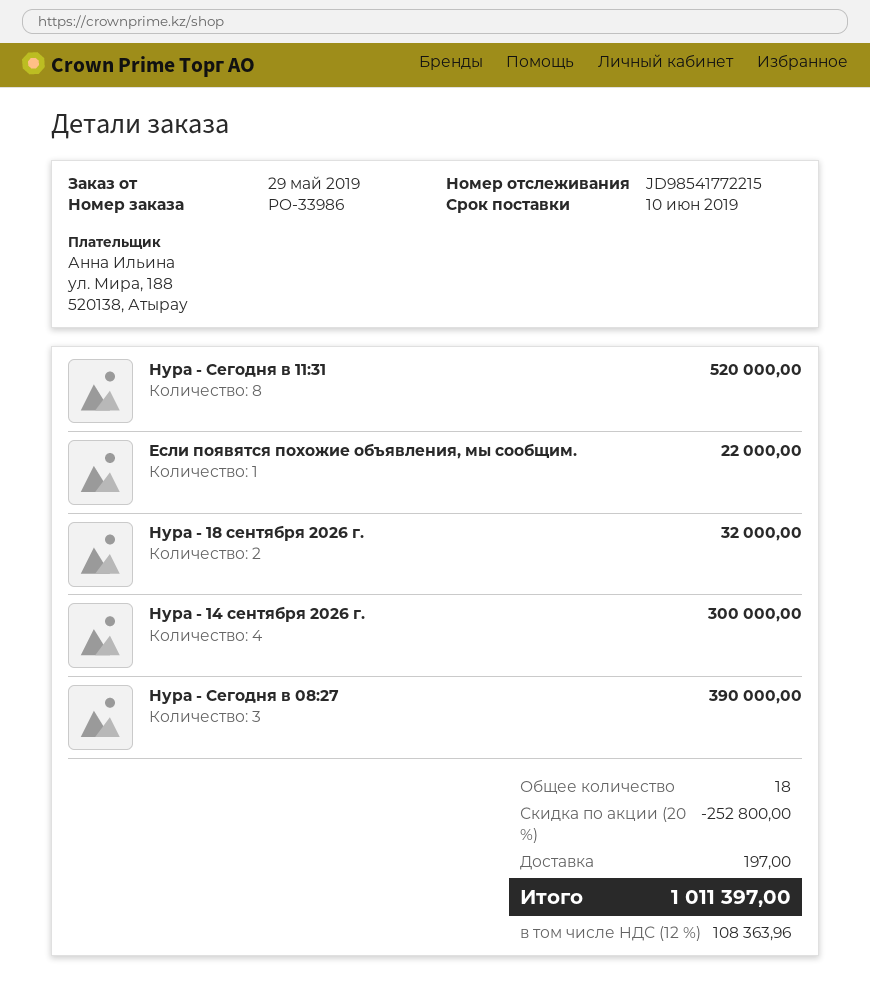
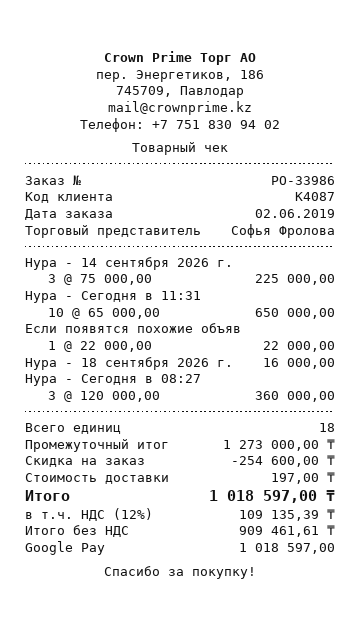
order date: 2019-05-29 -> 2019-06-02
Нура - Сегодня в 11:31: 8 for 520000.00 -> 10 for 650000.00
Нура - 18 сентября 2026 г.: 2 for 32000.00 -> 1 for 16000.00
Нура - 14 сентября 2026 г.: 4 for 300000.00 -> 3 for 225000.00
Нура - Сегодня в 08:27: 3 for 390000.00 -> 3 for 360000.00
discount: 252800.00 -> 254600.00
tax: 12% = 108363.96 -> 12% = 109135.39
total: 1011397.00 -> 1018597.00

